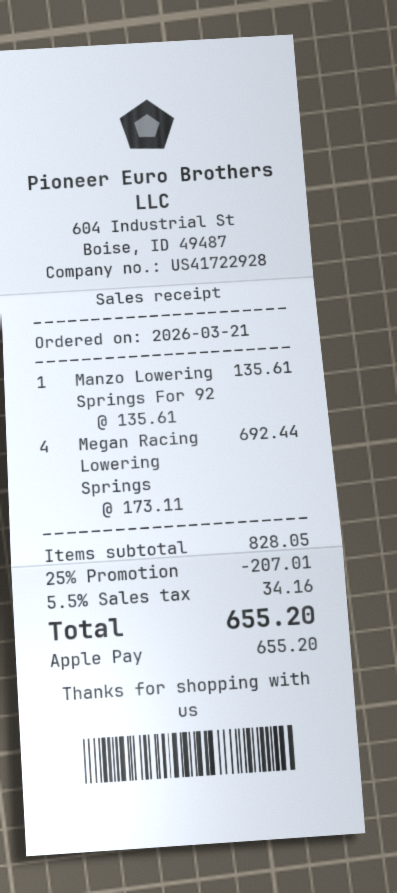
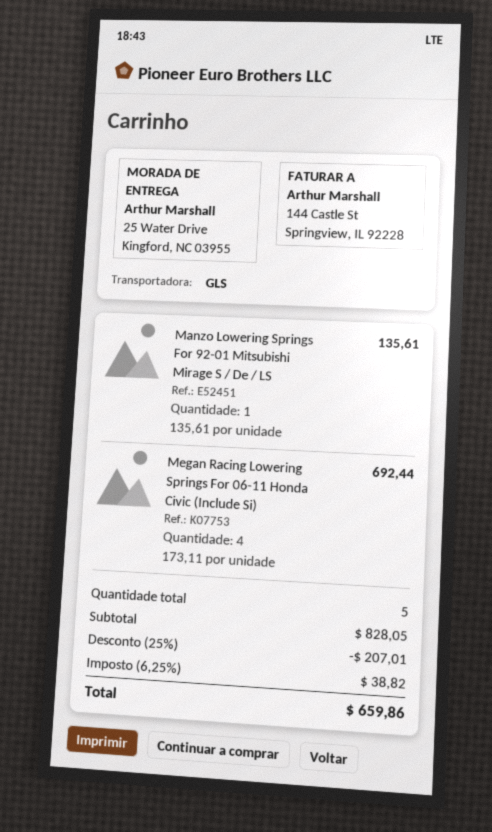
tax: 5.5% = 34.16 -> 6.25% = 38.82
total: 655.20 -> 659.86

